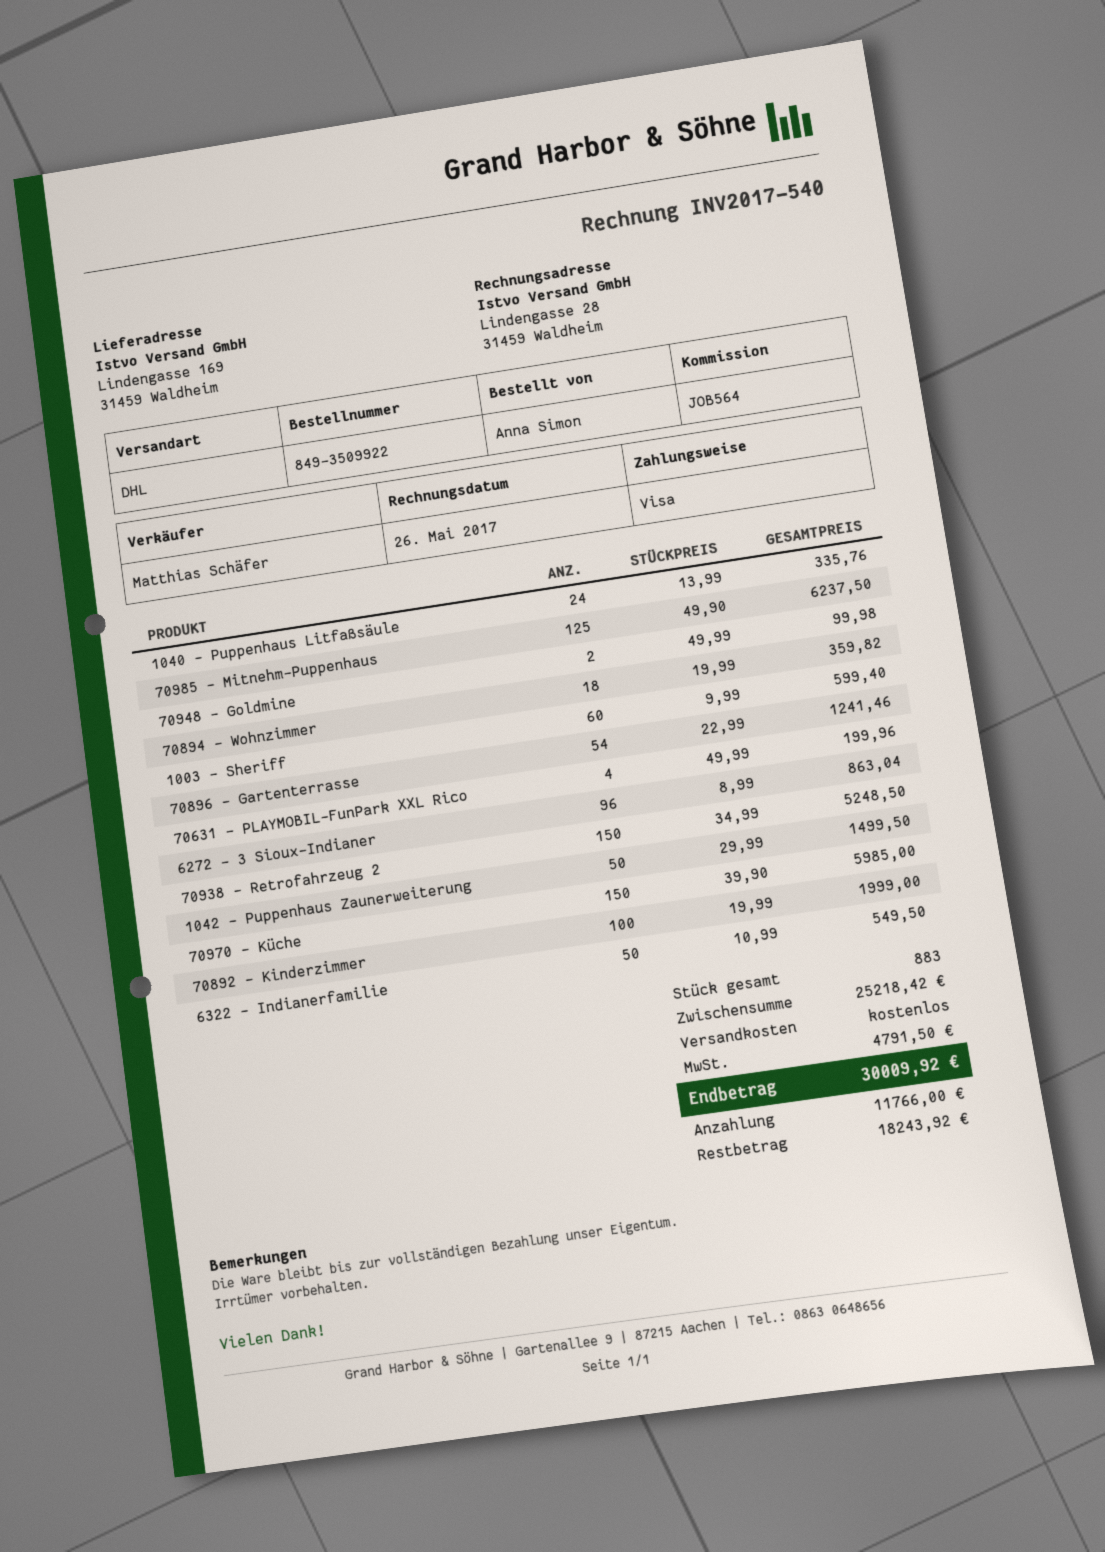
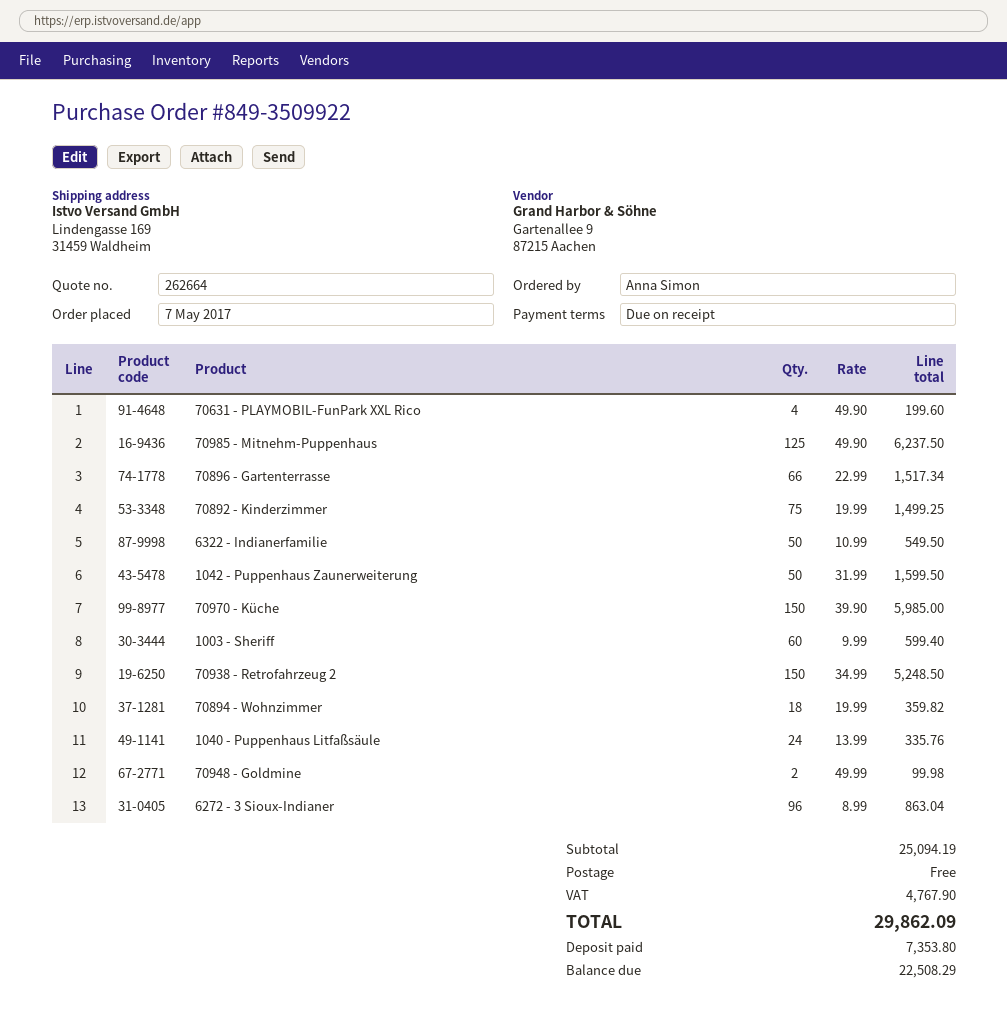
70896 - Gartenterrasse: 54 x 22.99 = 1241.46 -> 66 x 22.99 = 1517.34
70631 - PLAYMOBIL-FunPark XXL Rico: 4 x 49.99 = 199.96 -> 4 x 49.90 = 199.60
1042 - Puppenhaus Zaunerweiterung: 50 x 29.99 = 1499.50 -> 50 x 31.99 = 1599.50
70892 - Kinderzimmer: 100 x 19.99 = 1999.00 -> 75 x 19.99 = 1499.25
subtotal: 25218.42 -> 25094.19
tax: 4791.50 -> 4767.90
total: 30009.92 -> 29862.09
deposit: 11766.00 -> 7353.80
balance: 18243.92 -> 22508.29

